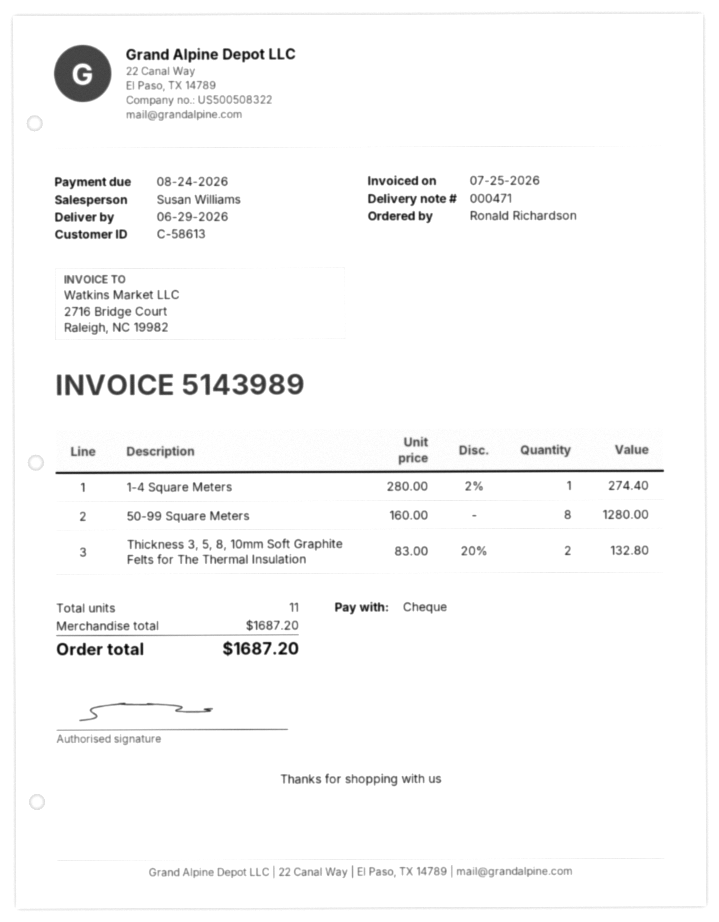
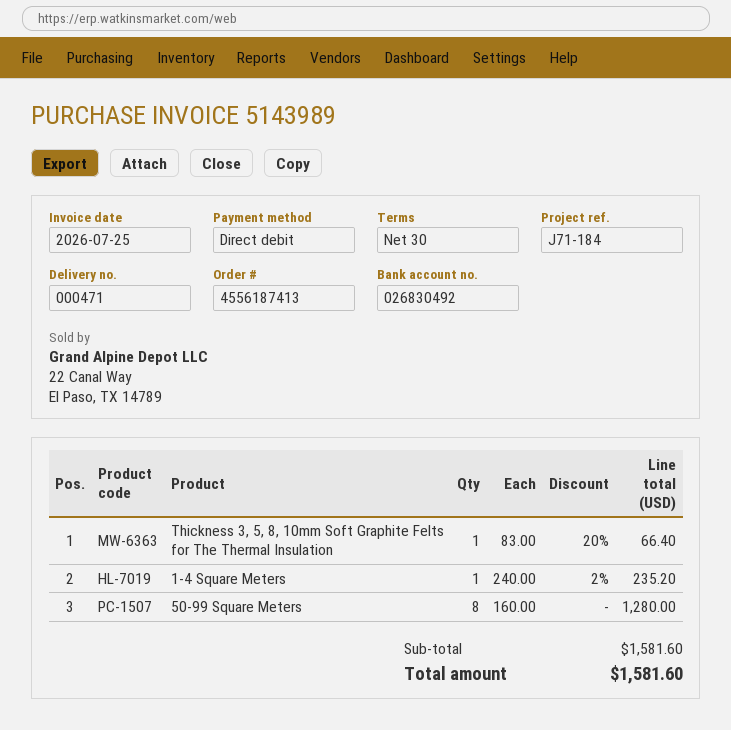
payment method: cheque -> direct debit
1-4 Square Meters: 1 x 280.00 - 2% = 274.40 -> 1 x 240.00 - 2% = 235.20
Thickness 3, 5, 8, 10mm Soft Graphite Felts for The Thermal Insulation: 2 x 83.00 - 20% = 132.80 -> 1 x 83.00 - 20% = 66.40
subtotal: 1687.20 -> 1581.60
total: 1687.20 -> 1581.60

